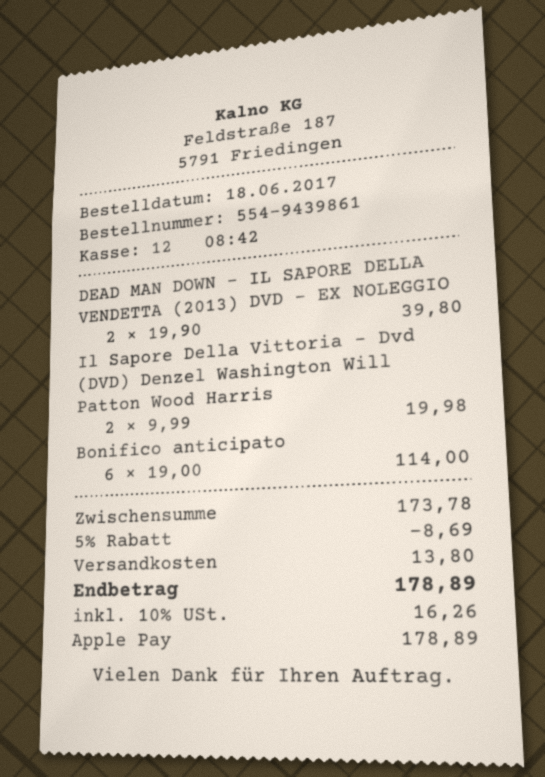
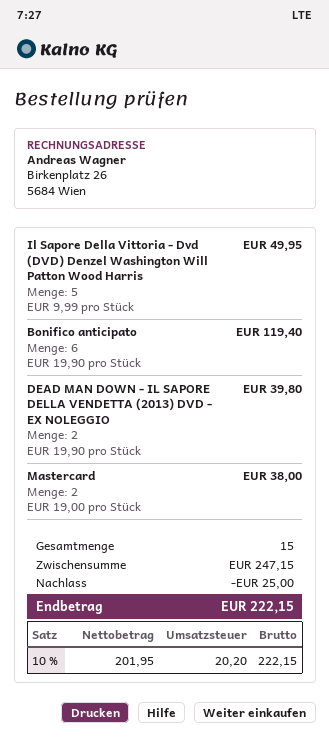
Il Sapore Della Vittoria - Dvd (DVD) Denzel Washington Will Patton Wood Harris: 2 x 9.99 = 19.98 -> 5 x 9.99 = 49.95
Bonifico anticipato: 6 x 19.00 = 114.00 -> 6 x 19.90 = 119.40
Mastercard: none -> 2 x 19.00 = 38.00
subtotal: 173.78 -> 247.15
discount: 8.69 -> 25.00
shipping: 13.80 -> none
tax: 10% = 16.26 -> 10% = 20.20
total: 178.89 -> 222.15

